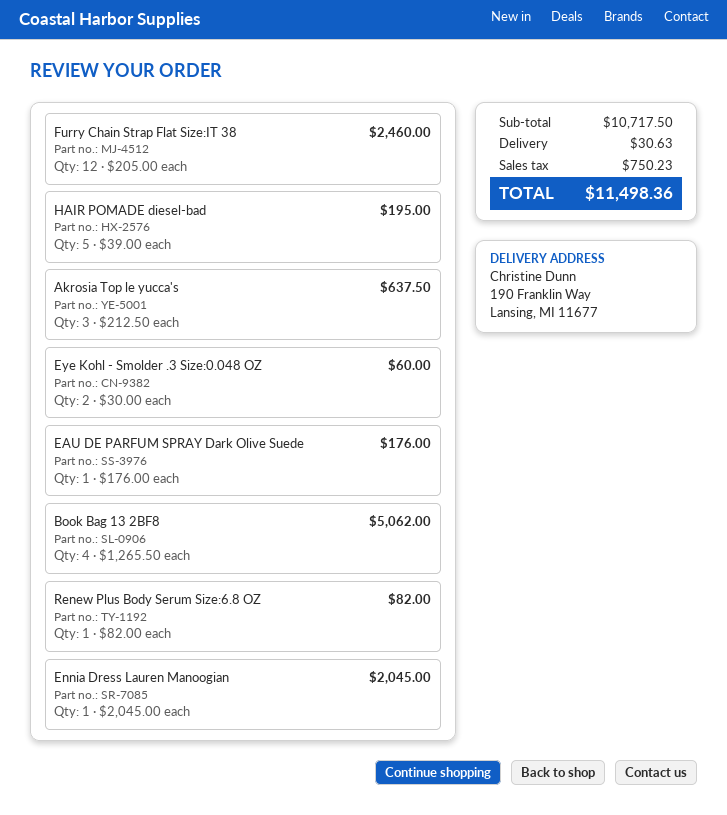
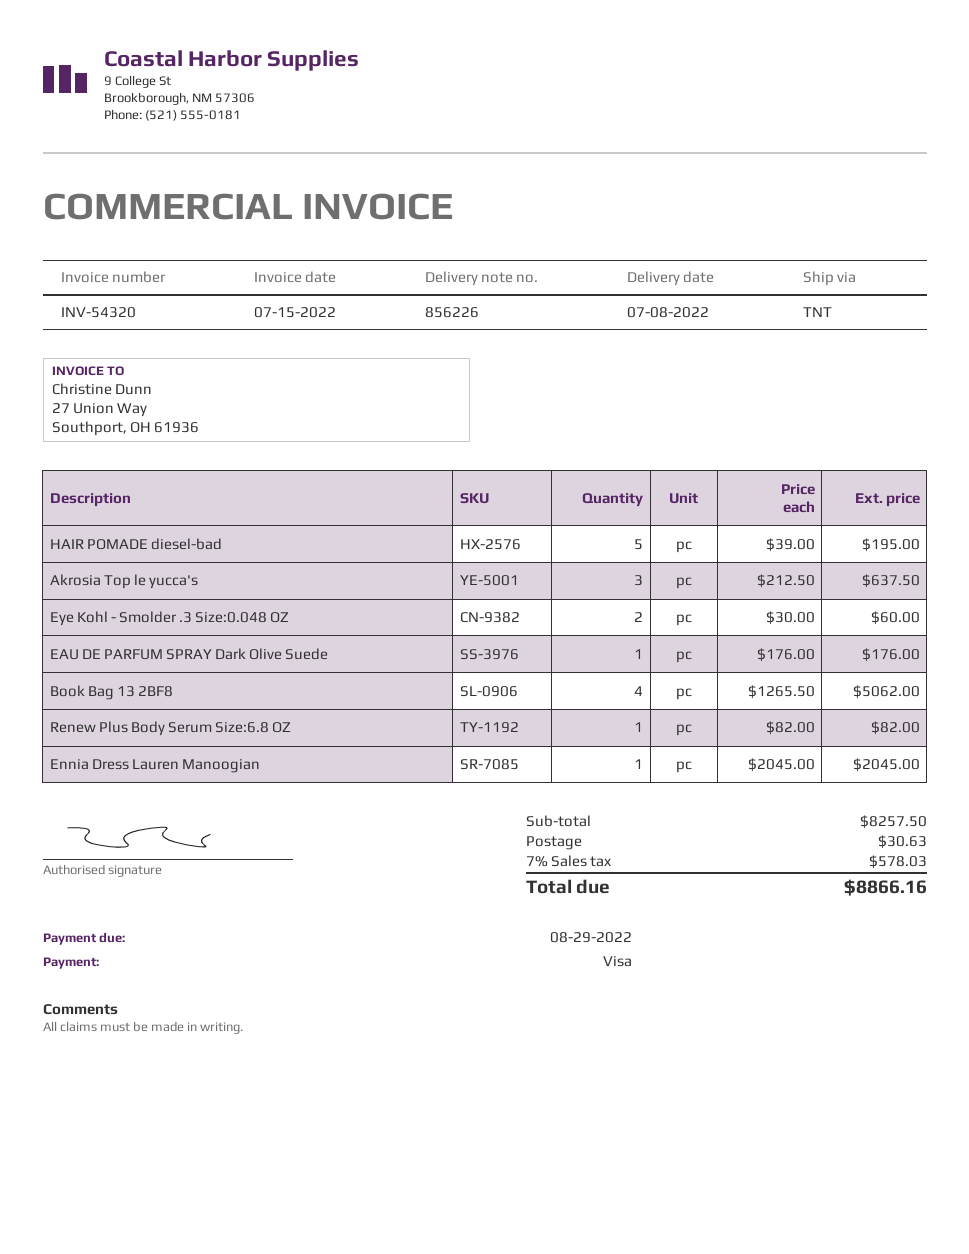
Furry Chain Strap Flat Size:IT 38: 12 x 205.00 = 2460.00 -> none
subtotal: 10717.50 -> 8257.50
tax: 750.23 -> 578.03
total: 11498.36 -> 8866.16

